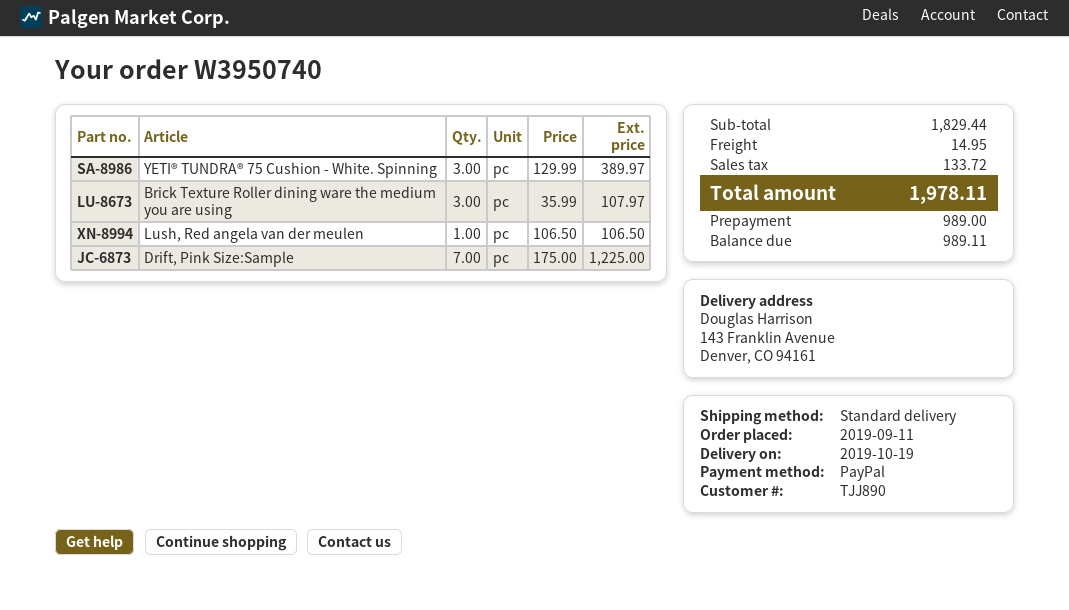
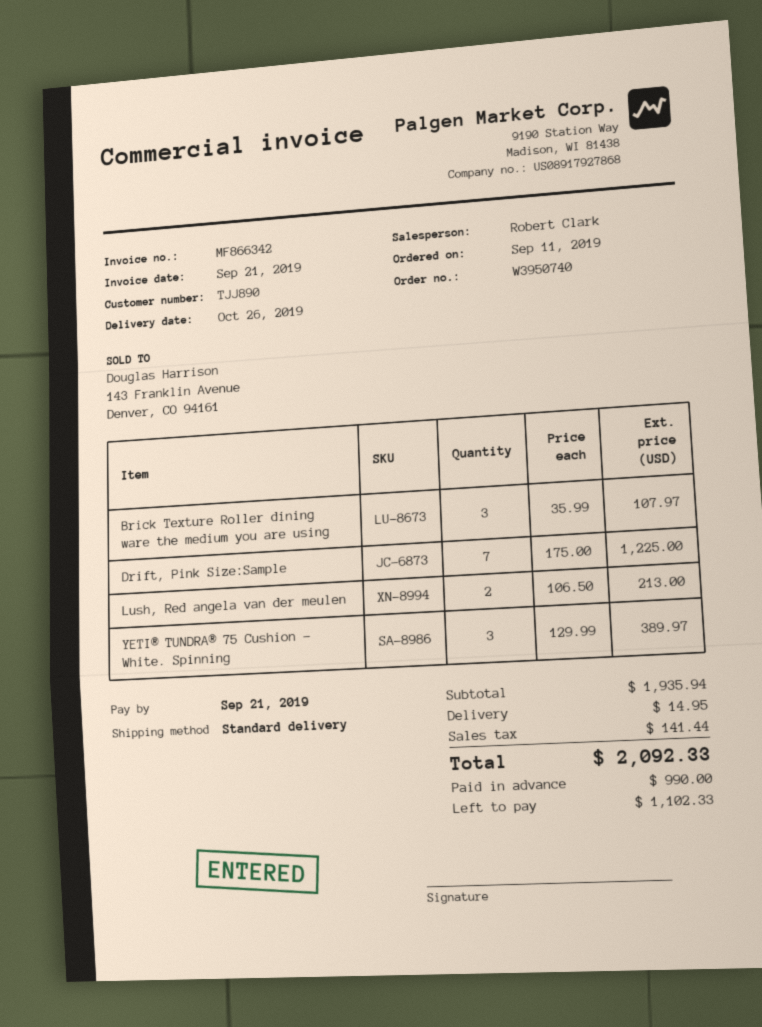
delivery date: 2019-10-19 -> 2019-10-26
Lush, Red angela van der meulen: 1 x 106.50 = 106.50 -> 2 x 106.50 = 213.00
subtotal: 1829.44 -> 1935.94
tax: 133.72 -> 141.44
total: 1978.11 -> 2092.33
deposit: 989.00 -> 990.00
balance: 989.11 -> 1102.33

